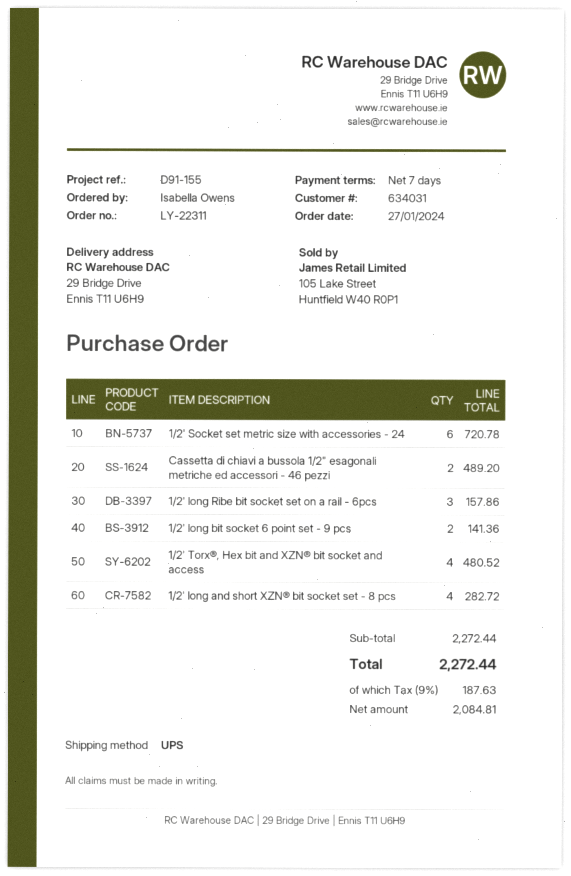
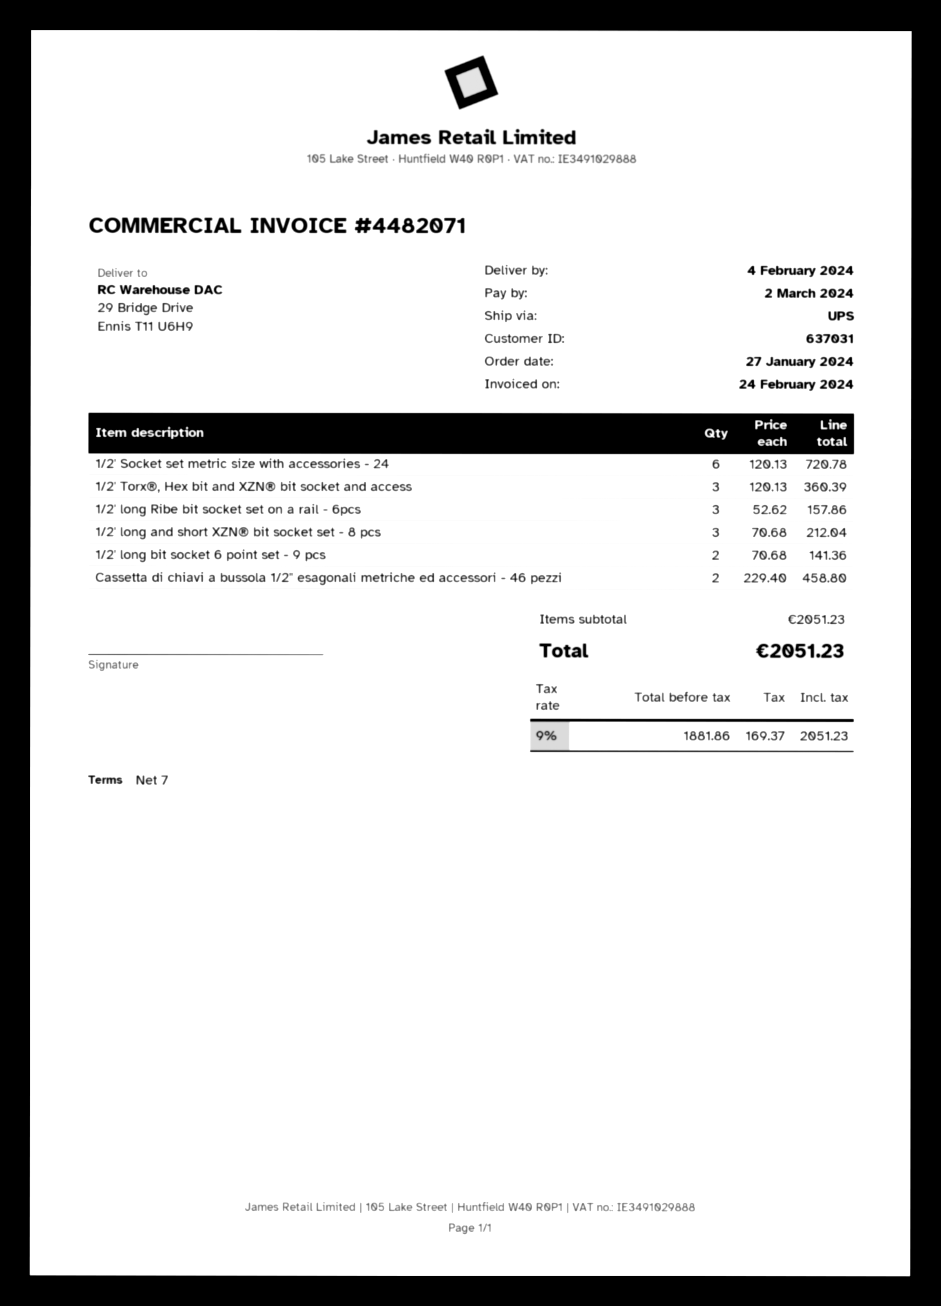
customer number: 634031 -> 637031
Cassetta di chiavi a bussola 1/2" esagonali metriche ed accessori - 46 pezzi: 2 for 489.20 -> 2 for 458.80
1/2' Torx®, Hex bit and XZN® bit socket and access: 4 for 480.52 -> 3 for 360.39
1/2' long and short XZN® bit socket set - 8 pcs: 4 for 282.72 -> 3 for 212.04
subtotal: 2272.44 -> 2051.23
net: 2084.81 -> 1881.86
tax: 9% = 187.63 -> 9% = 169.37
total: 2272.44 -> 2051.23

